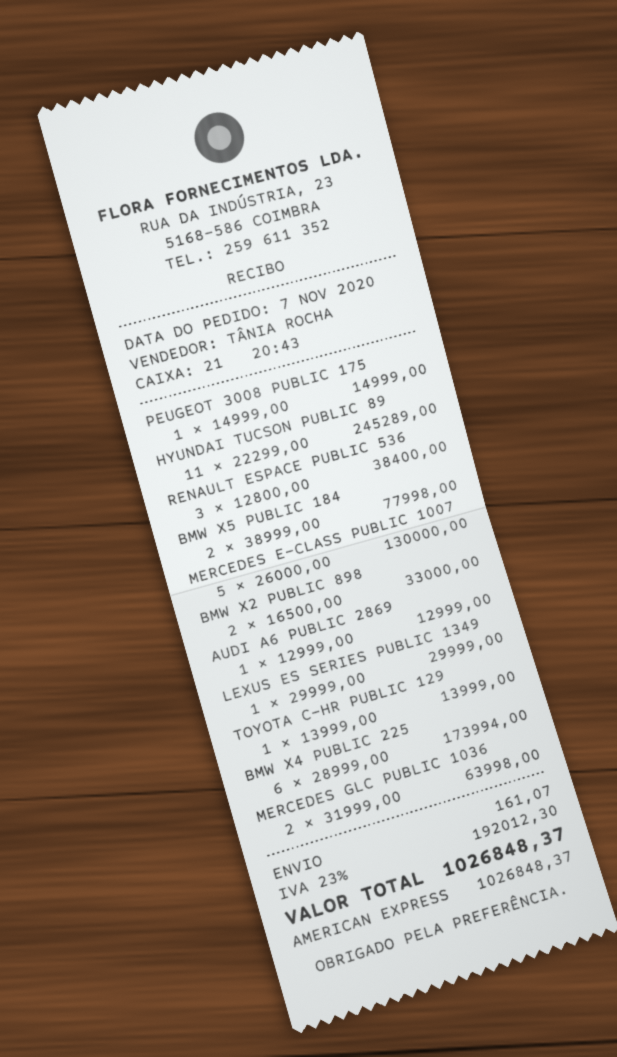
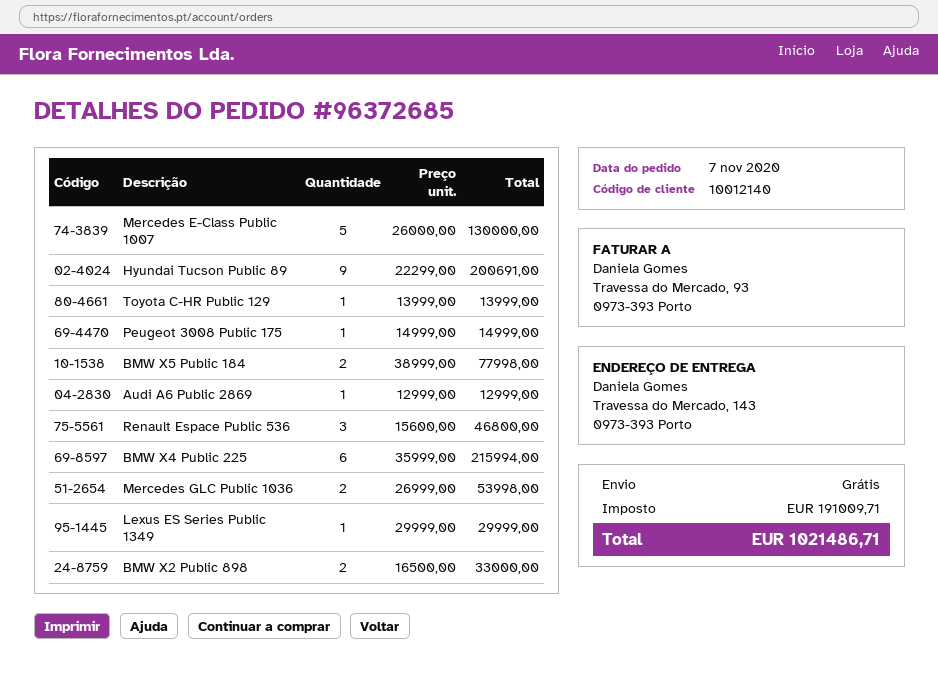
HYUNDAI TUCSON PUBLIC 89: 11 x 22299.00 = 245289.00 -> 9 x 22299.00 = 200691.00
RENAULT ESPACE PUBLIC 536: 3 x 12800.00 = 38400.00 -> 3 x 15600.00 = 46800.00
BMW X4 PUBLIC 225: 6 x 28999.00 = 173994.00 -> 6 x 35999.00 = 215994.00
MERCEDES GLC PUBLIC 1036: 2 x 31999.00 = 63998.00 -> 2 x 26999.00 = 53998.00
shipping: 161.07 -> 0.00
tax: 192012.30 -> 191009.71
total: 1026848.37 -> 1021486.71

